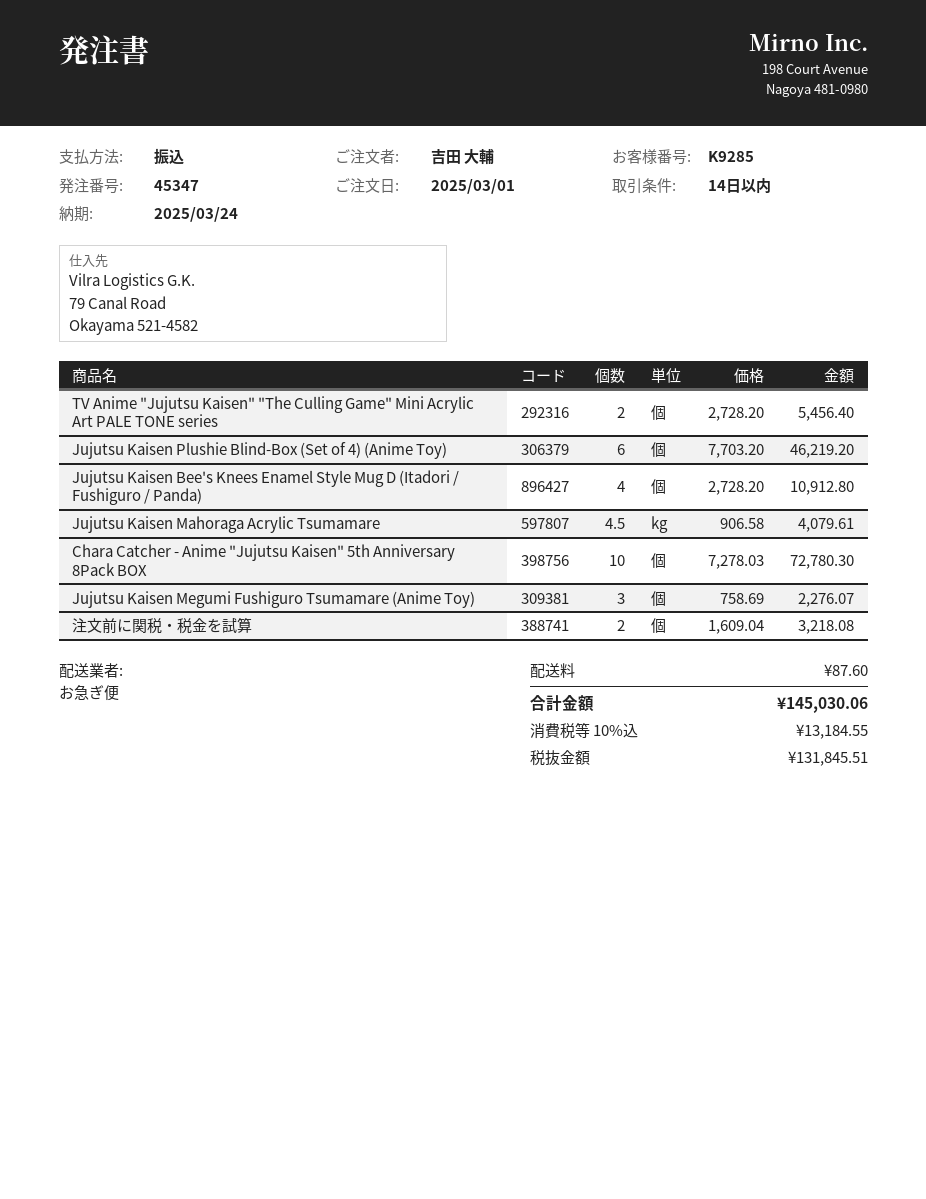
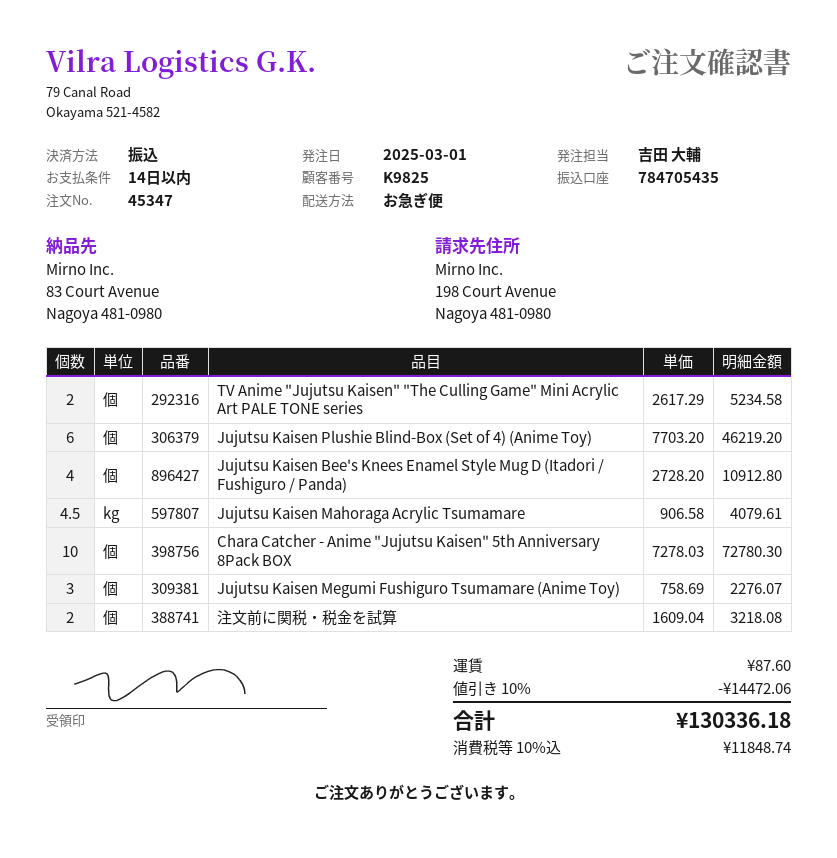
customer number: K9285 -> K9825
TV Anime "Jujutsu Kaisen" "The Culling Game" Mini Acrylic Art PALE TONE series: 2 x 2728.20 = 5456.40 -> 2 x 2617.29 = 5234.58
discount: none -> 10% = 14472.06
tax: 10% = 13184.55 -> 10% = 11848.74
total: 145030.06 -> 130336.18

